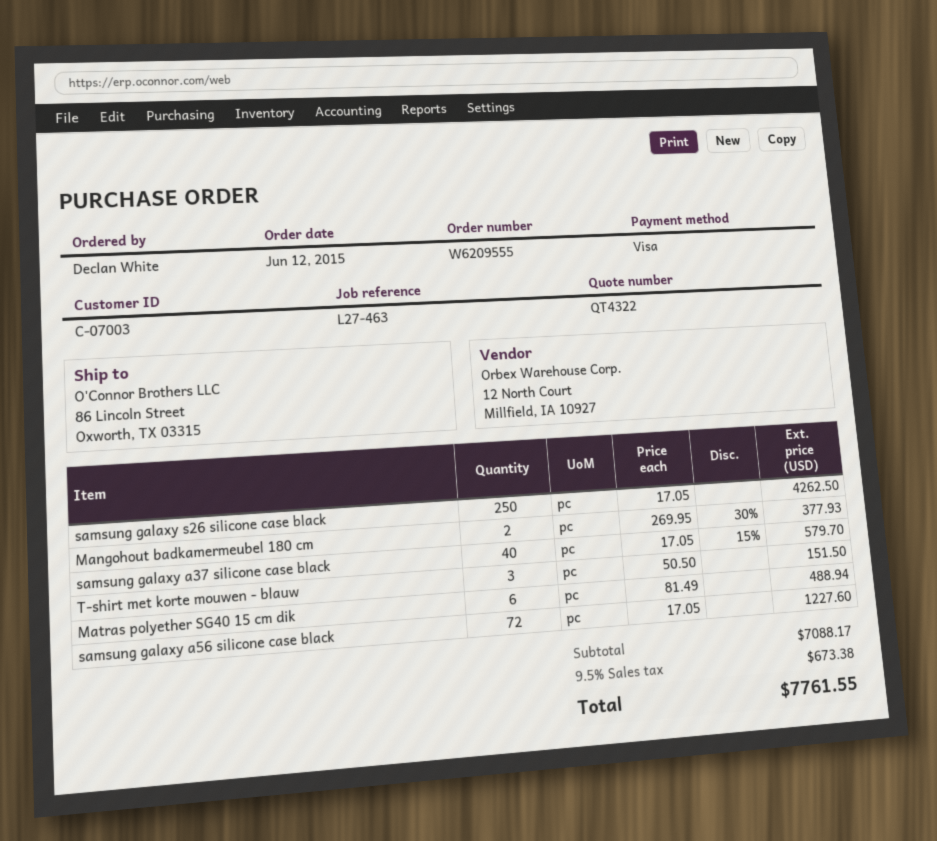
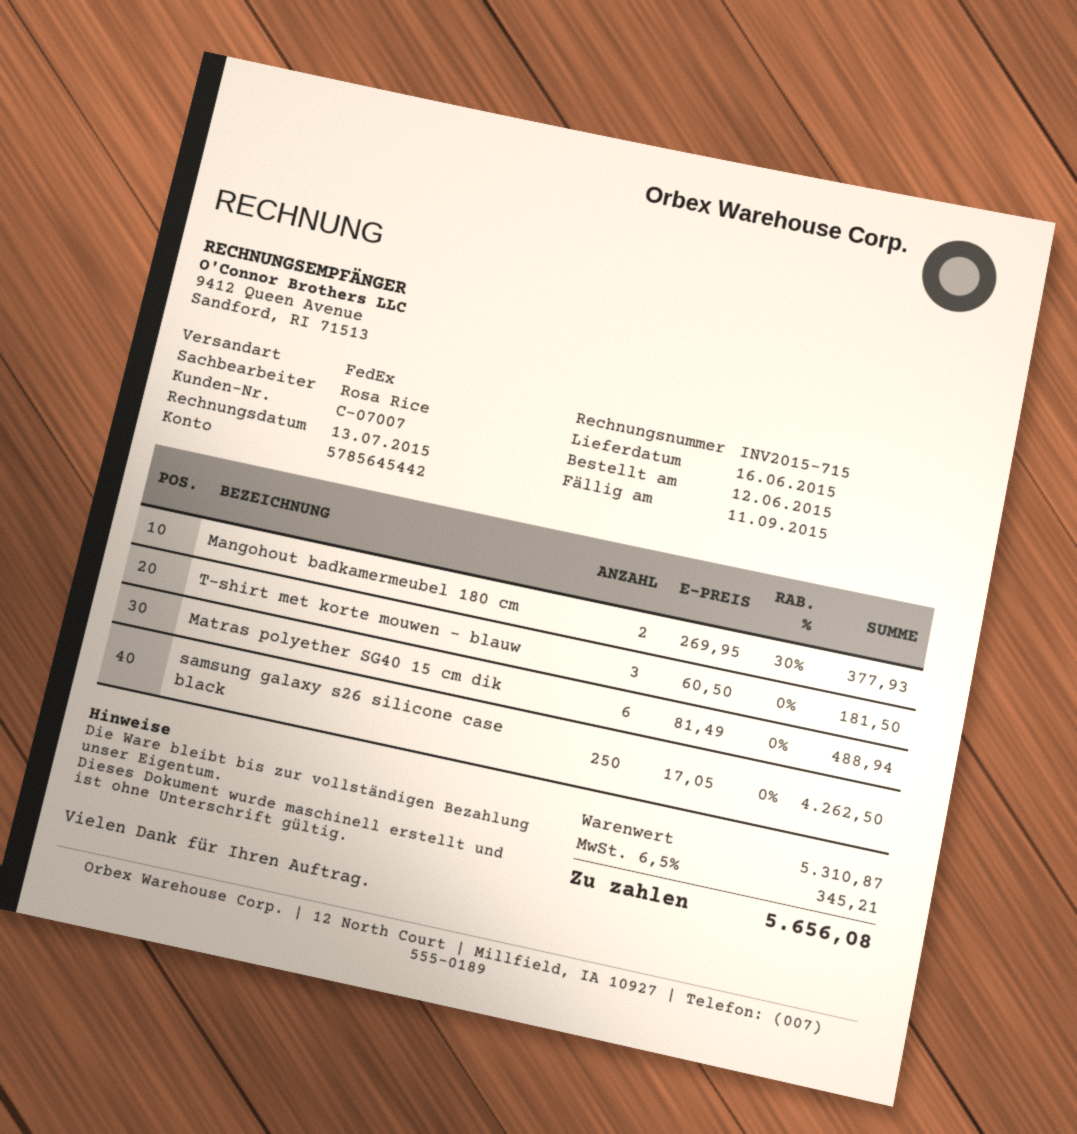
customer number: C-07003 -> C-07007
samsung galaxy a37 silicone case black: 40 x 17.05 - 15% = 579.70 -> none
T-shirt met korte mouwen - blauw: 3 x 50.50 = 151.50 -> 3 x 60.50 = 181.50
samsung galaxy a56 silicone case black: 72 x 17.05 = 1227.60 -> none
subtotal: 7088.17 -> 5310.87
tax: 9.5% = 673.38 -> 6.5% = 345.21
total: 7761.55 -> 5656.08

